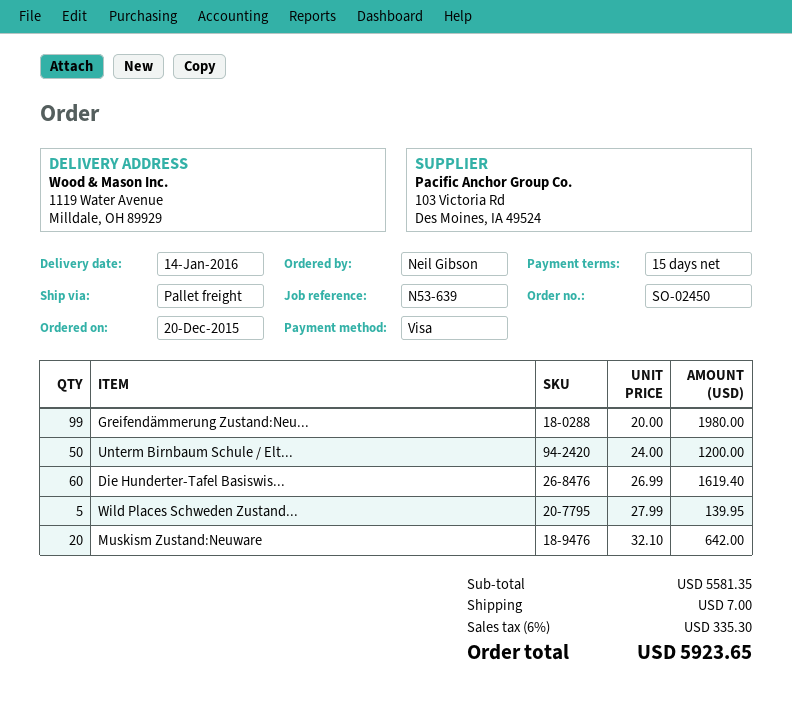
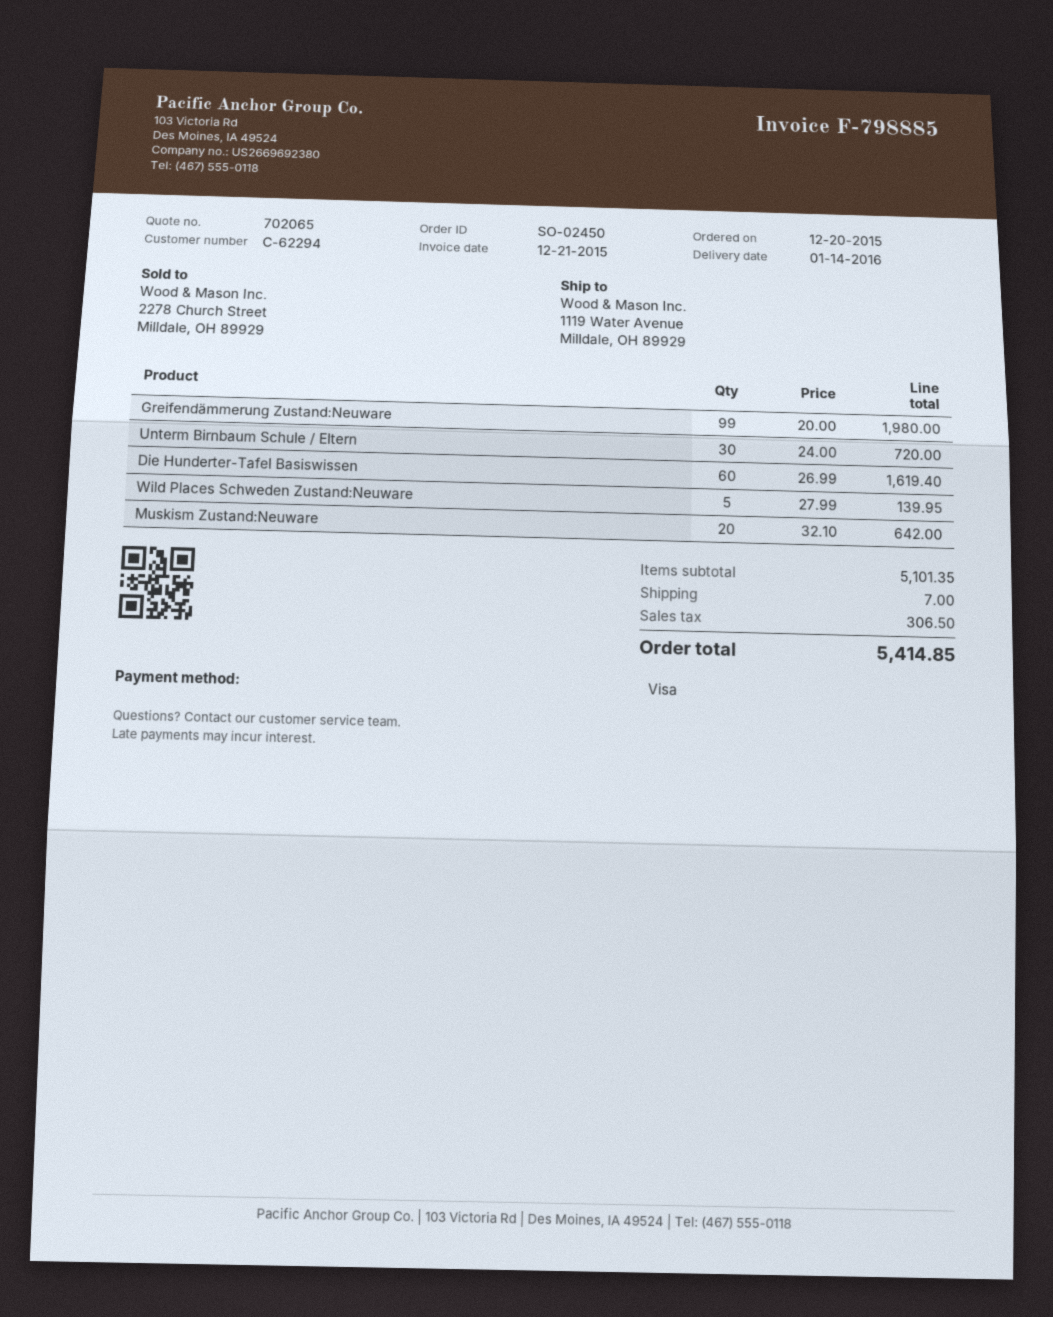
Unterm Birnbaum Schule / Elt...: 50 x 24.00 = 1200.00 -> 30 x 24.00 = 720.00
subtotal: 5581.35 -> 5101.35
tax: 335.30 -> 306.50
total: 5923.65 -> 5414.85

